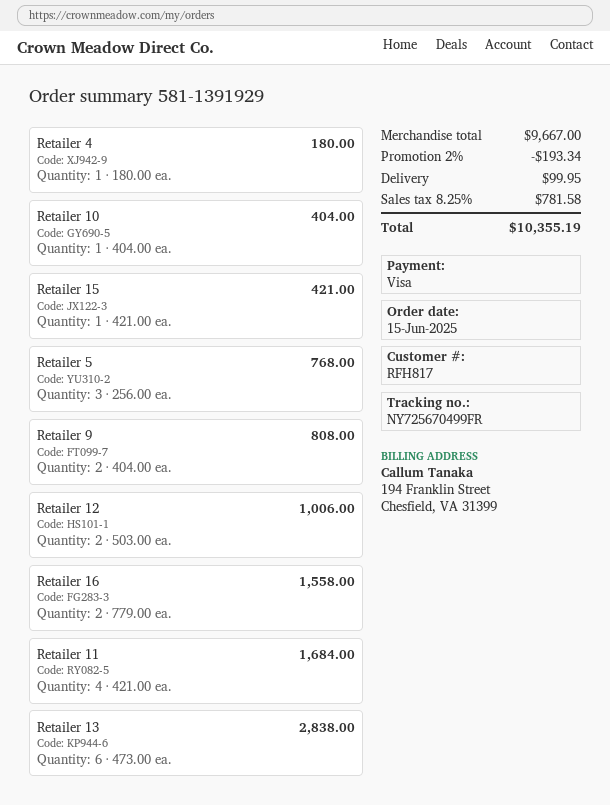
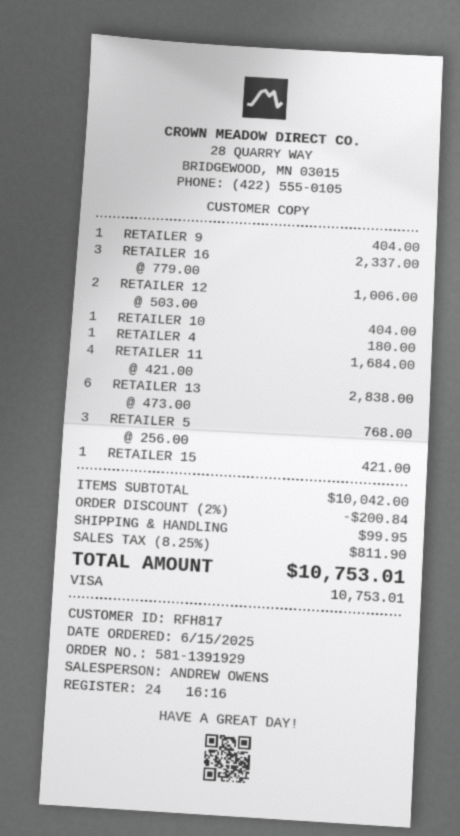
Retailer 9: 2 x 404.00 = 808.00 -> 1 x 404.00 = 404.00
Retailer 16: 2 x 779.00 = 1558.00 -> 3 x 779.00 = 2337.00
subtotal: 9667.00 -> 10042.00
discount: 2% = 193.34 -> 2% = 200.84
tax: 8.25% = 781.58 -> 8.25% = 811.90
total: 10355.19 -> 10753.01

